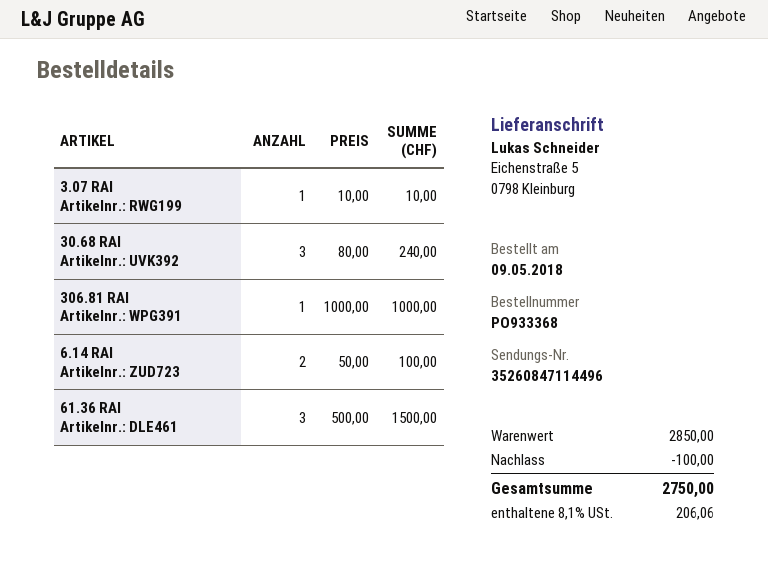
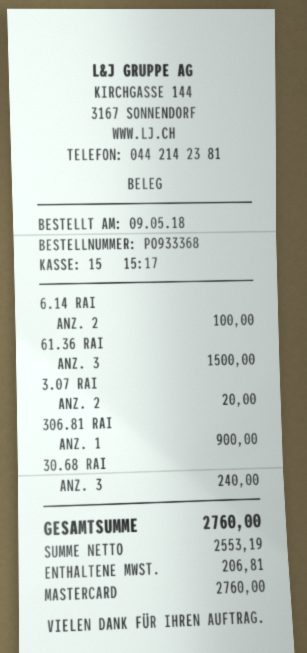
3.07 RAI: 1 for 10.00 -> 2 for 20.00
306.81 RAI: 1 for 1000.00 -> 1 for 900.00
discount: 100.00 -> none
tax: 206.06 -> 206.81
total: 2750.00 -> 2760.00

